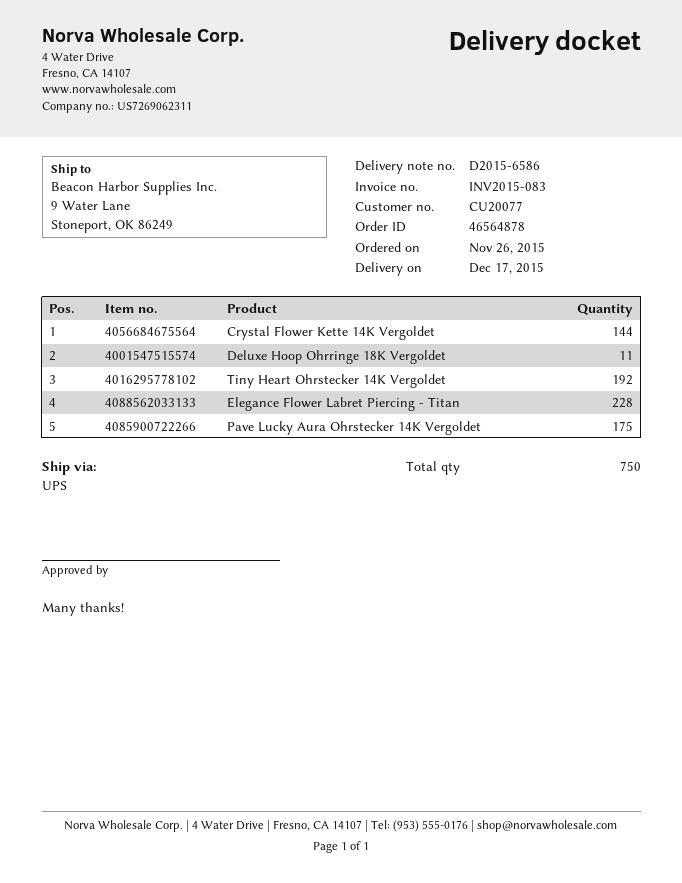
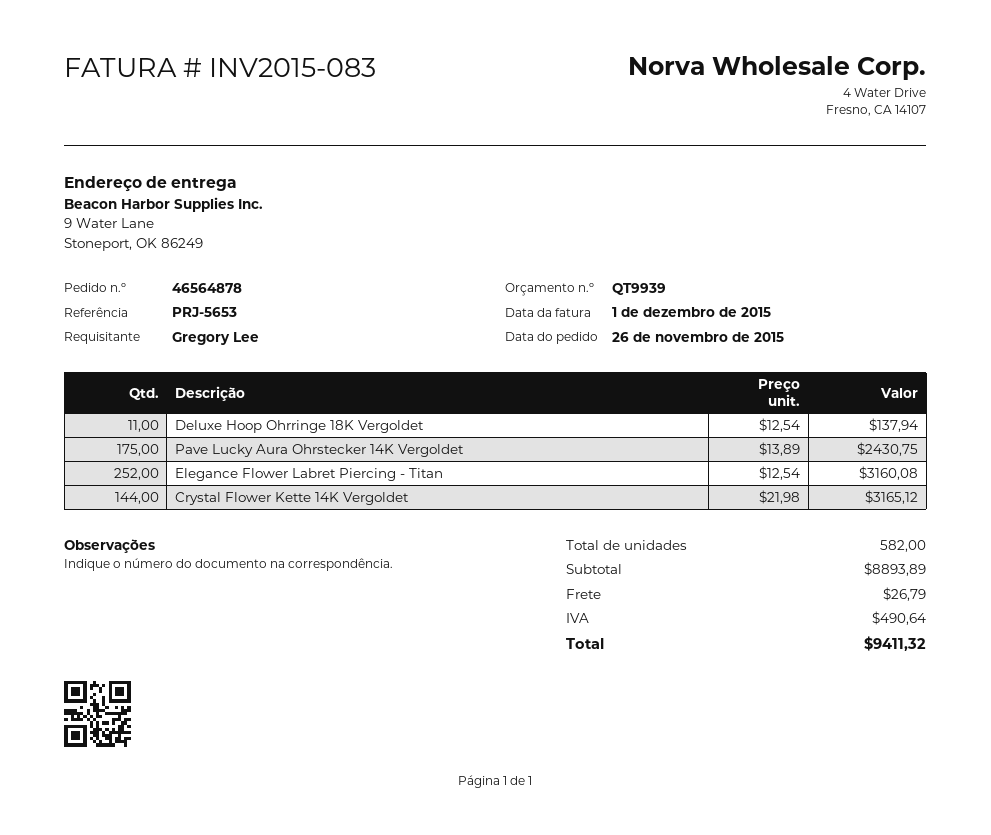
Tiny Heart Ohrstecker 14K Vergoldet: 192 -> none
Elegance Flower Labret Piercing - Titan: 228 -> 252
total quantity: 750 -> 582

